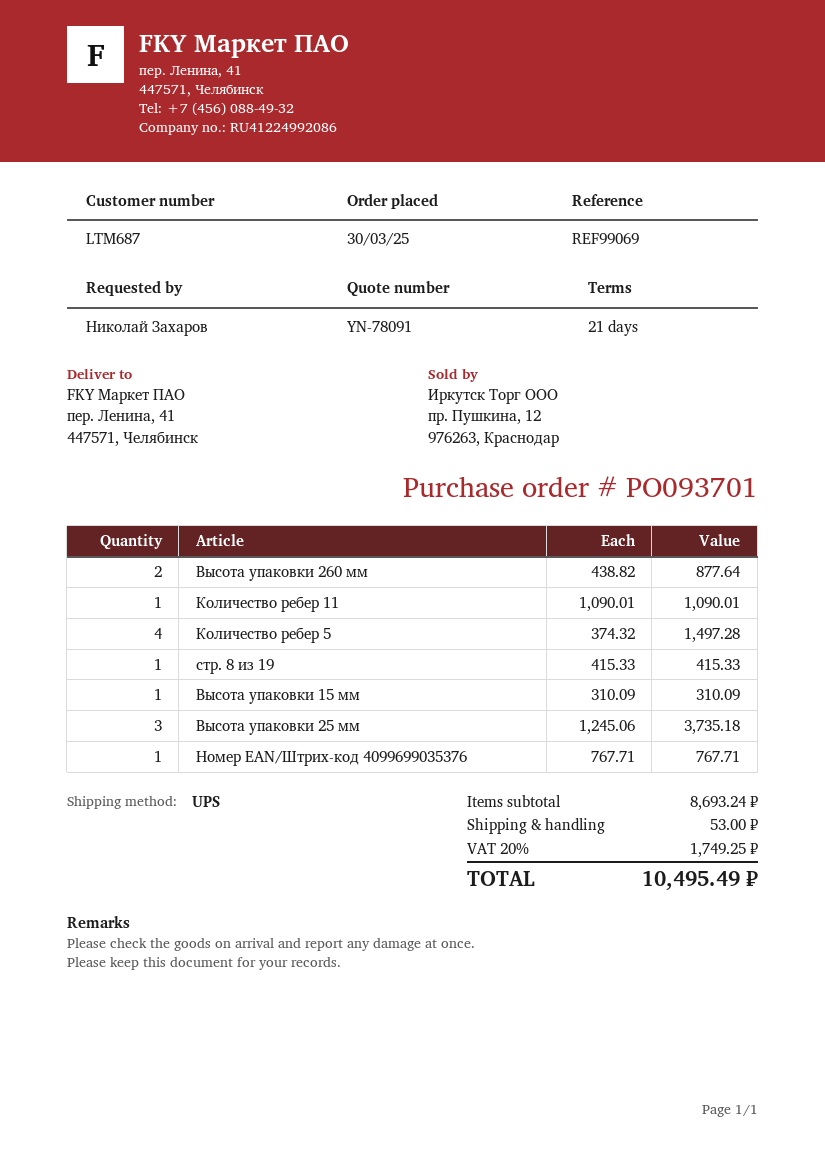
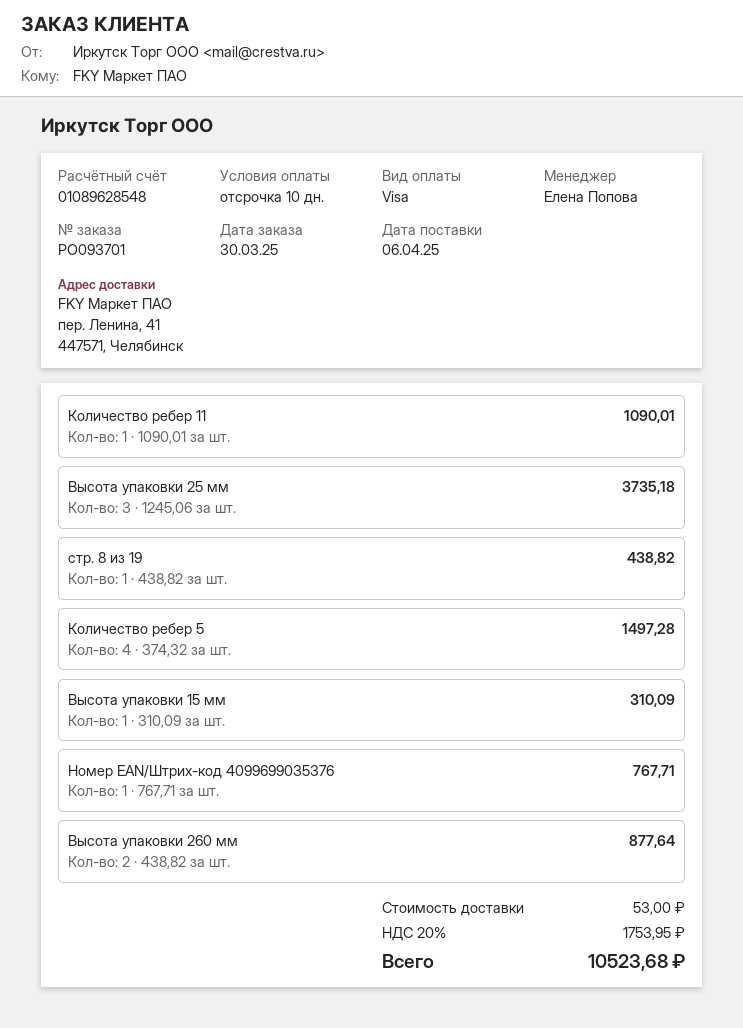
payment terms: 21 days -> 10 days
стр. 8 из 19: 1 x 415.33 = 415.33 -> 1 x 438.82 = 438.82
tax: 20% = 1749.25 -> 20% = 1753.95
total: 10495.49 -> 10523.68

